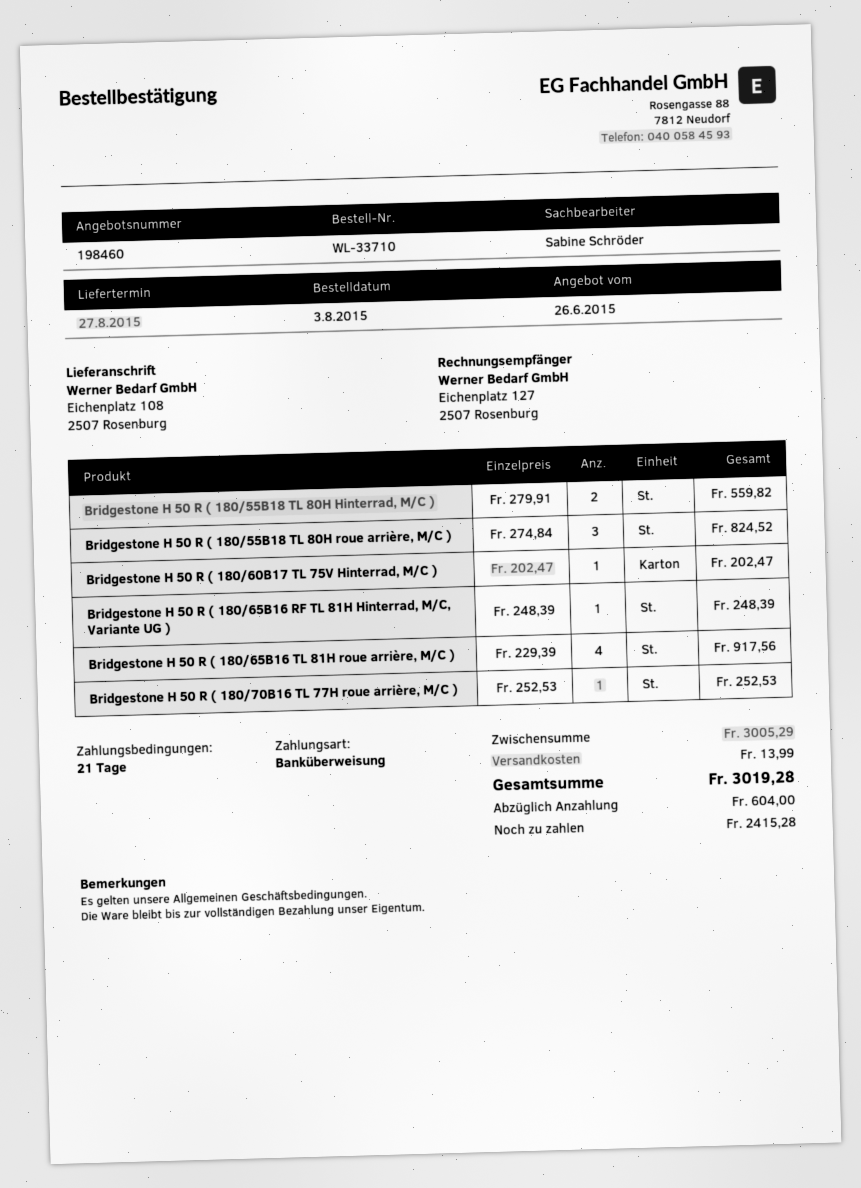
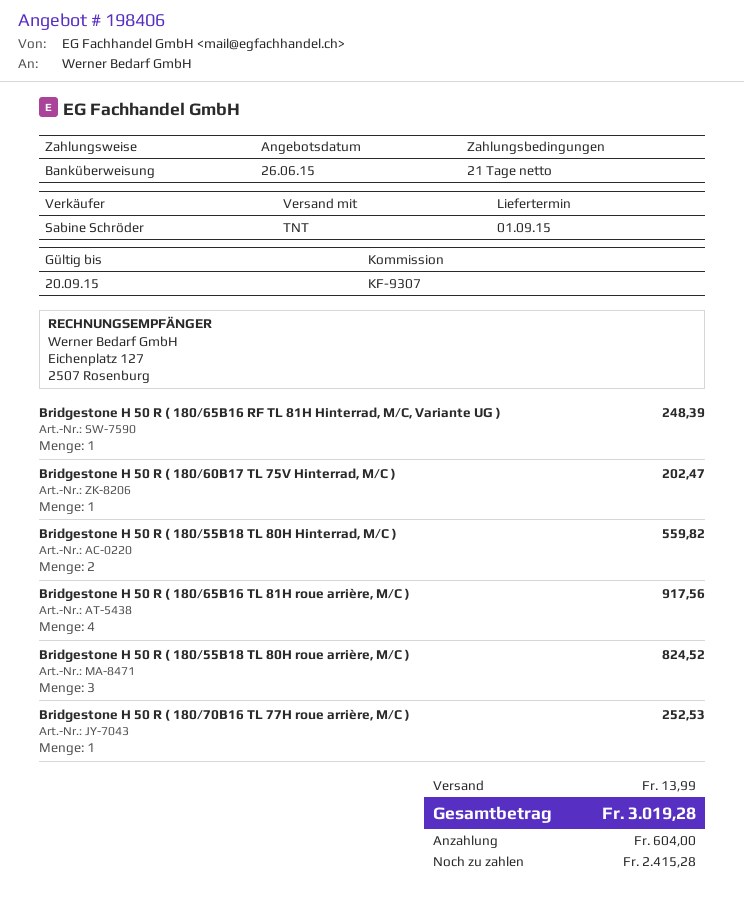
quote number: 198460 -> 198406
delivery date: 2015-08-27 -> 2015-09-01

